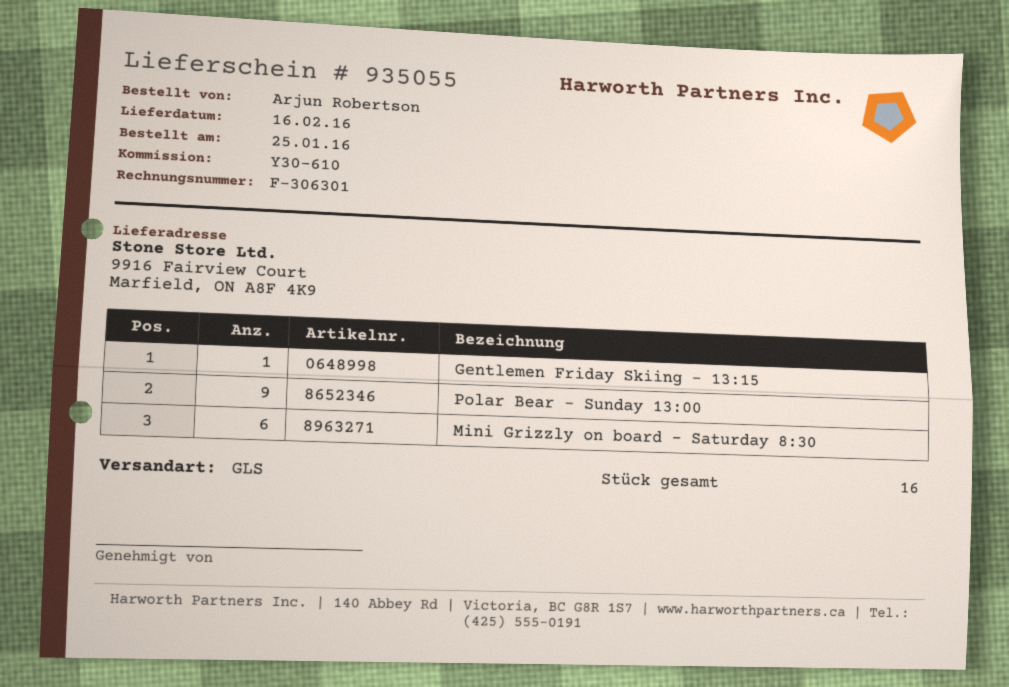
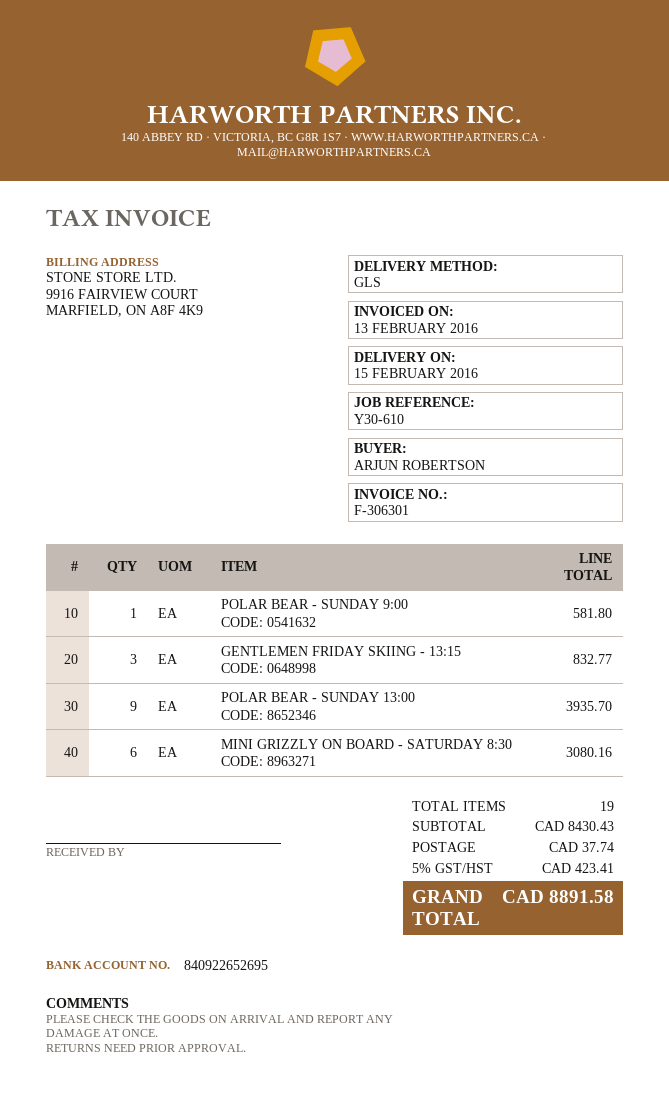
delivery date: 2016-02-16 -> 2016-02-15
Gentlemen Friday Skiing - 13:15: 1 -> 3
POLAR BEAR - SUNDAY 9:00: none -> 1
total quantity: 16 -> 19

